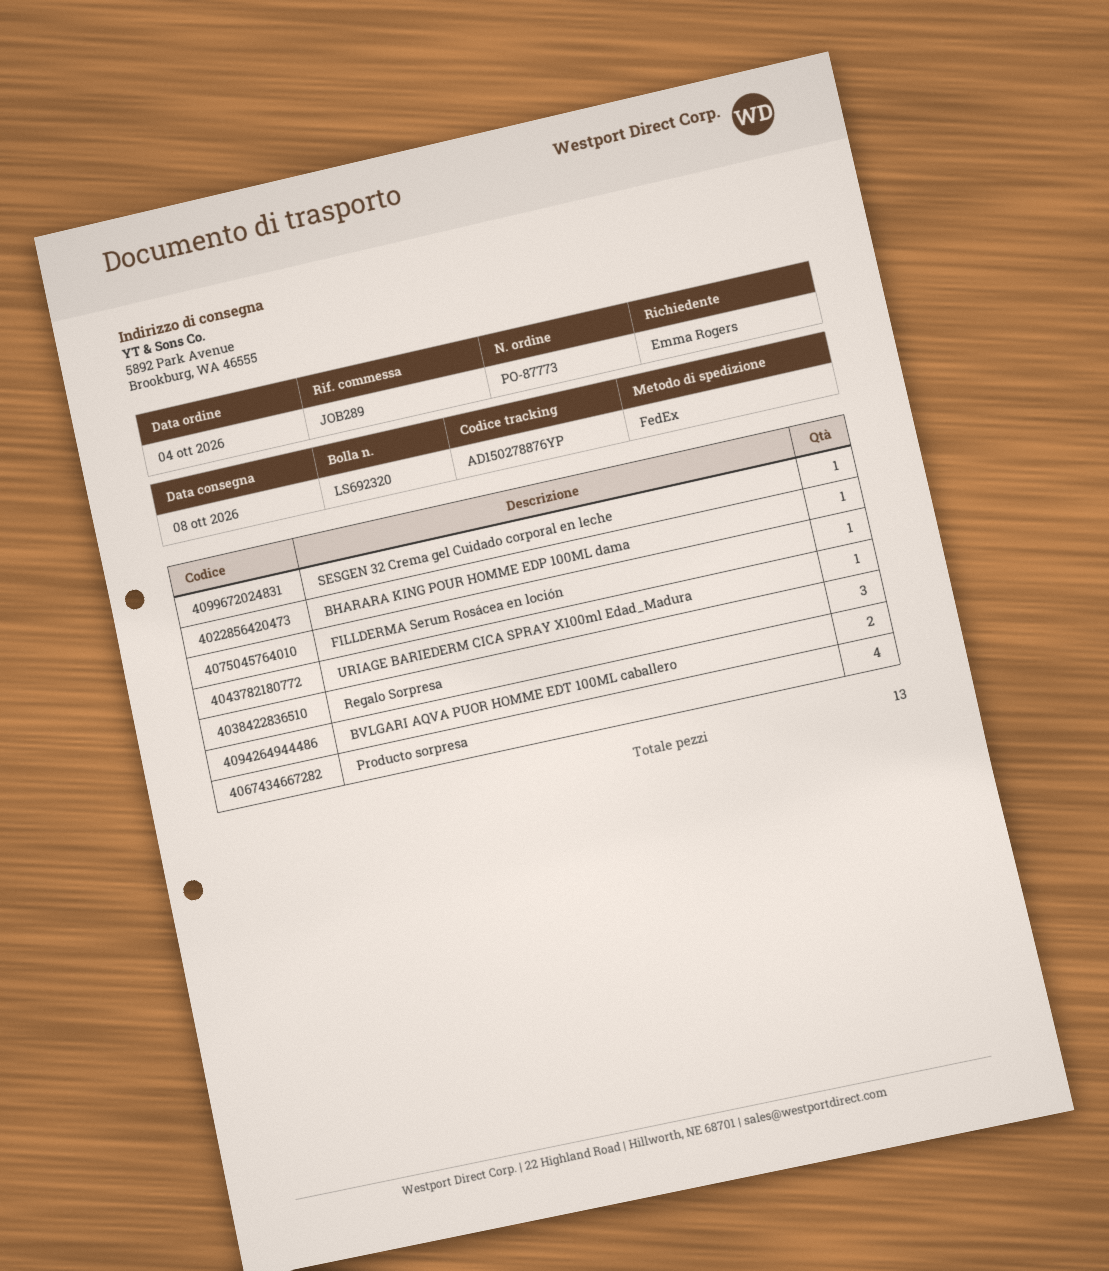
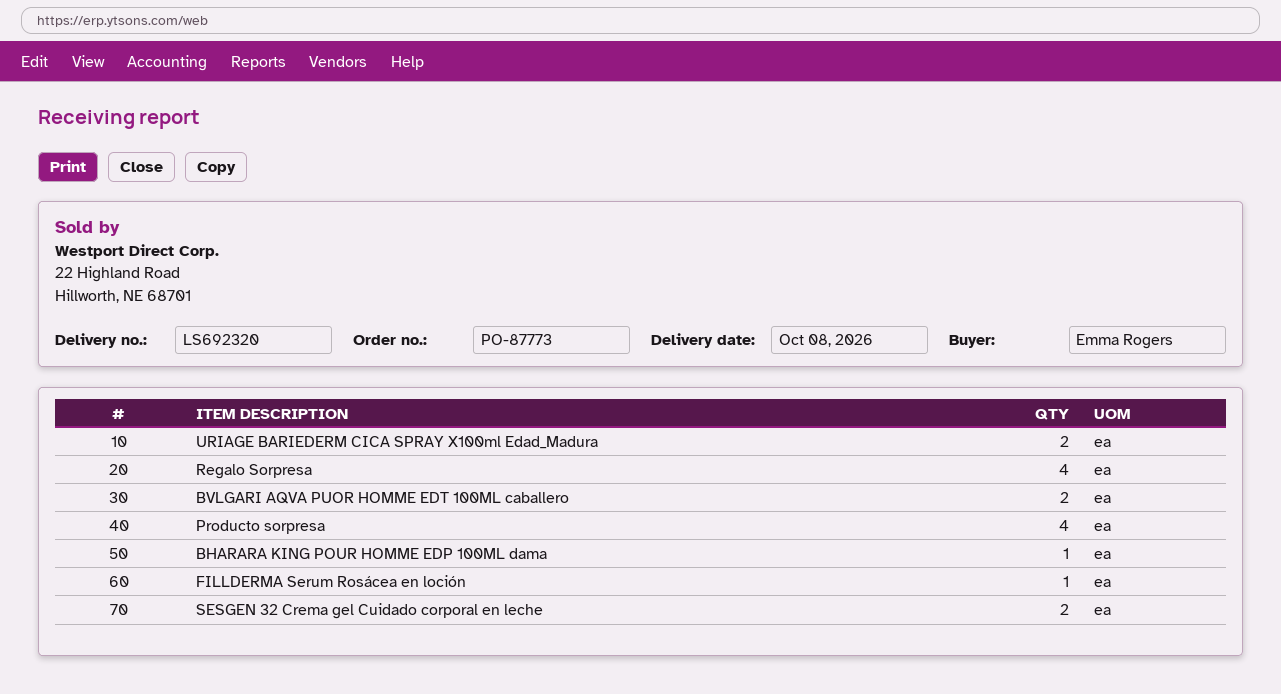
SESGEN 32 Crema gel Cuidado corporal en leche: 1 -> 2
URIAGE BARIEDERM CICA SPRAY X100ml Edad_Madura: 1 -> 2
Regalo Sorpresa: 3 -> 4

